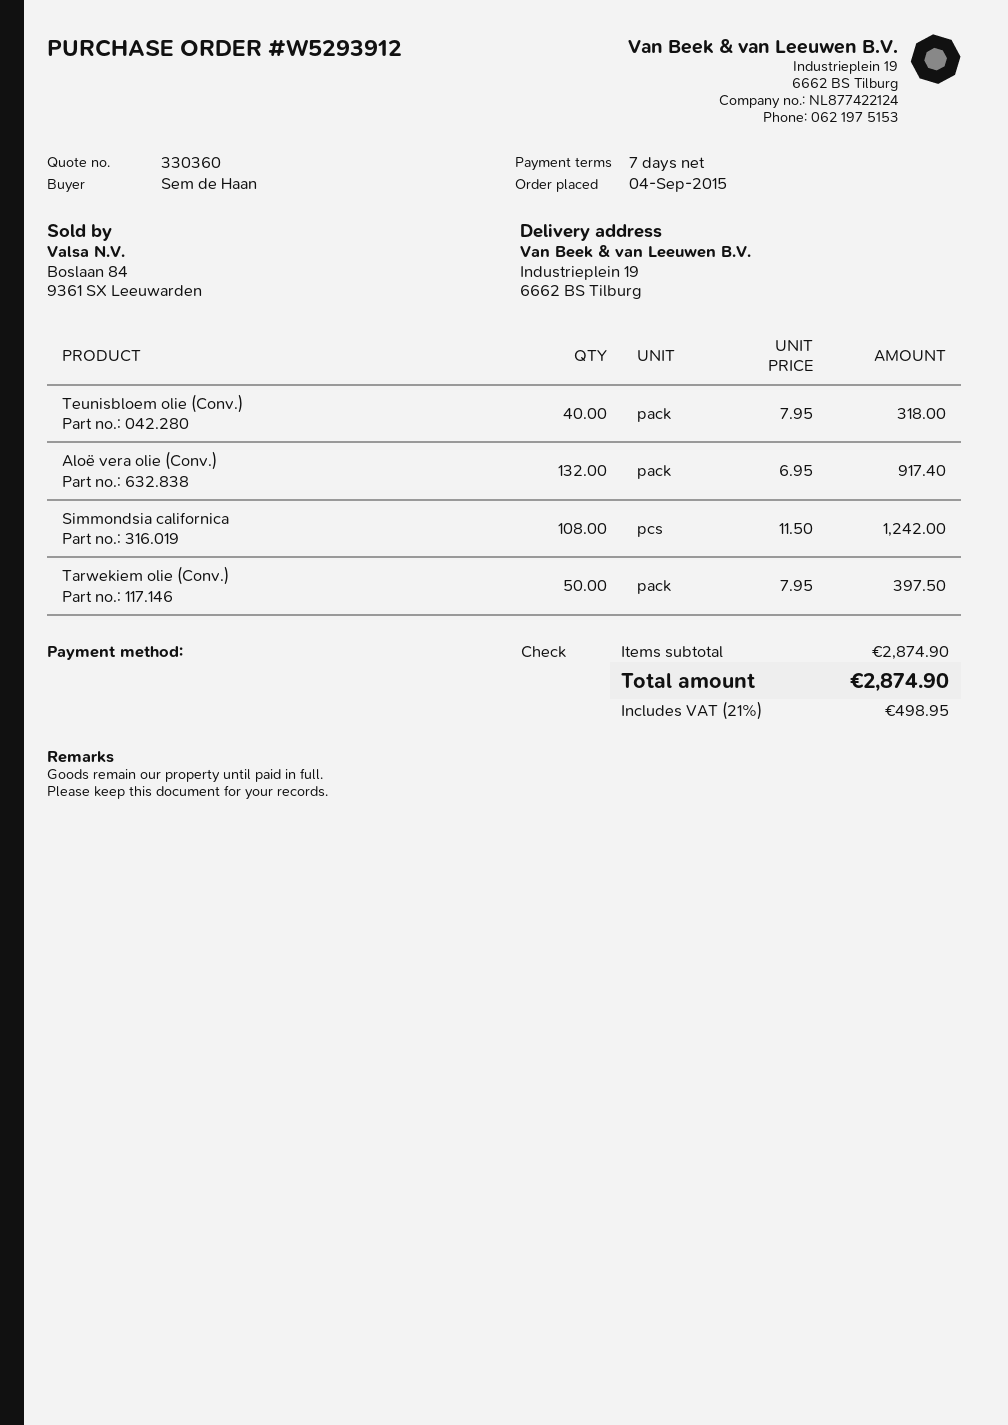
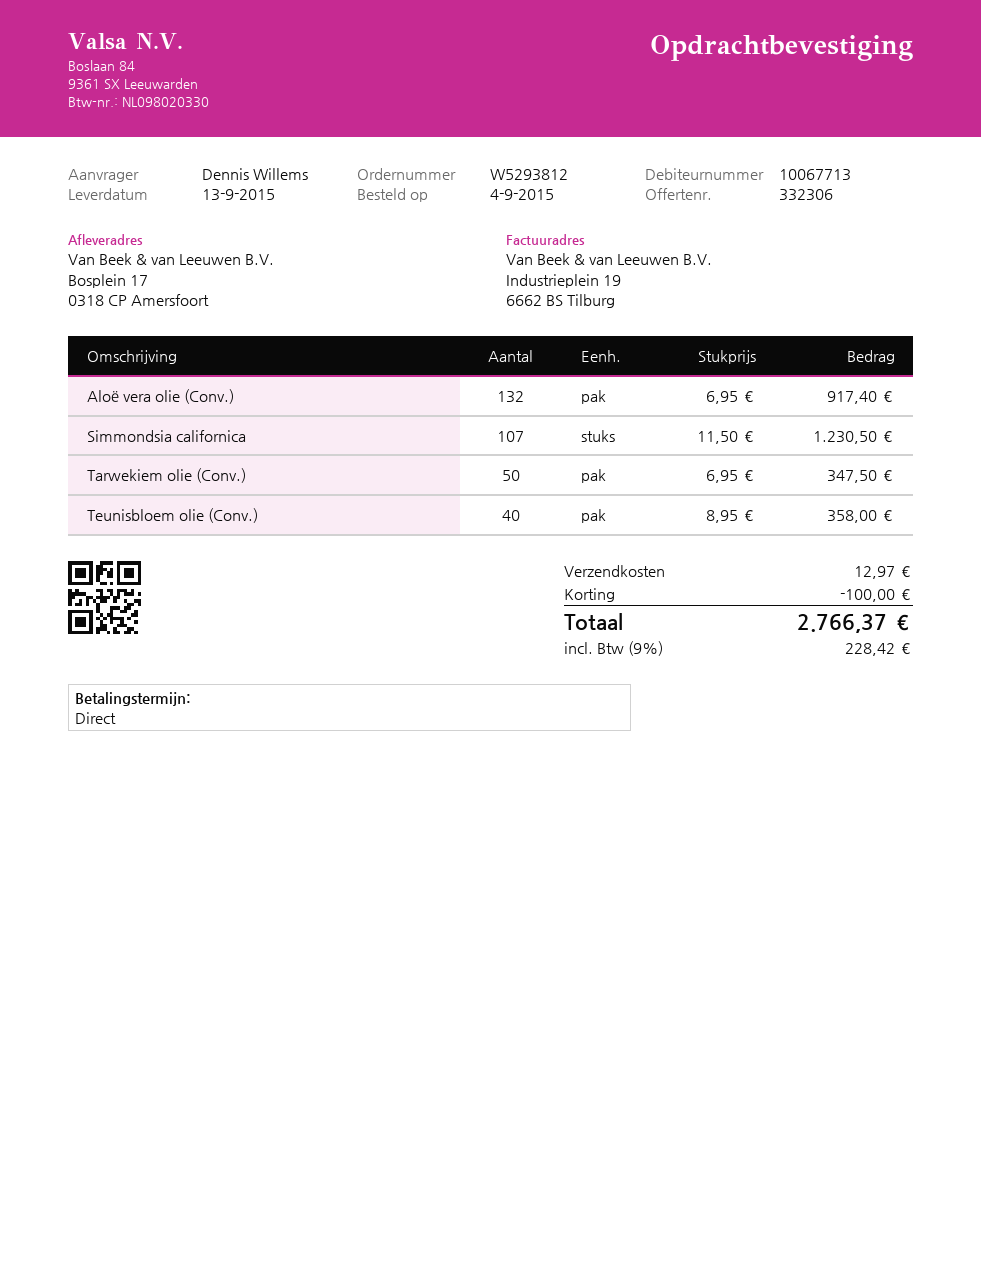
quote number: 330360 -> 332306
order number: W5293912 -> W5293812
payment terms: 7 days -> on receipt
ordered by: Sem de Haan -> Dennis Willems
ship to: Industrieplein 19, 6662 BS Tilburg -> Bosplein 17, 0318 CP Amersfoort
Teunisbloem olie (Conv.): 40 x 7.95 = 318.00 -> 40 x 8.95 = 358.00
Simmondsia californica: 108 x 11.50 = 1242.00 -> 107 x 11.50 = 1230.50
Tarwekiem olie (Conv.): 50 x 7.95 = 397.50 -> 50 x 6.95 = 347.50
discount: none -> 100.00
shipping: none -> 12.97
tax: 21% = 498.95 -> 9% = 228.42
total: 2874.90 -> 2766.37

